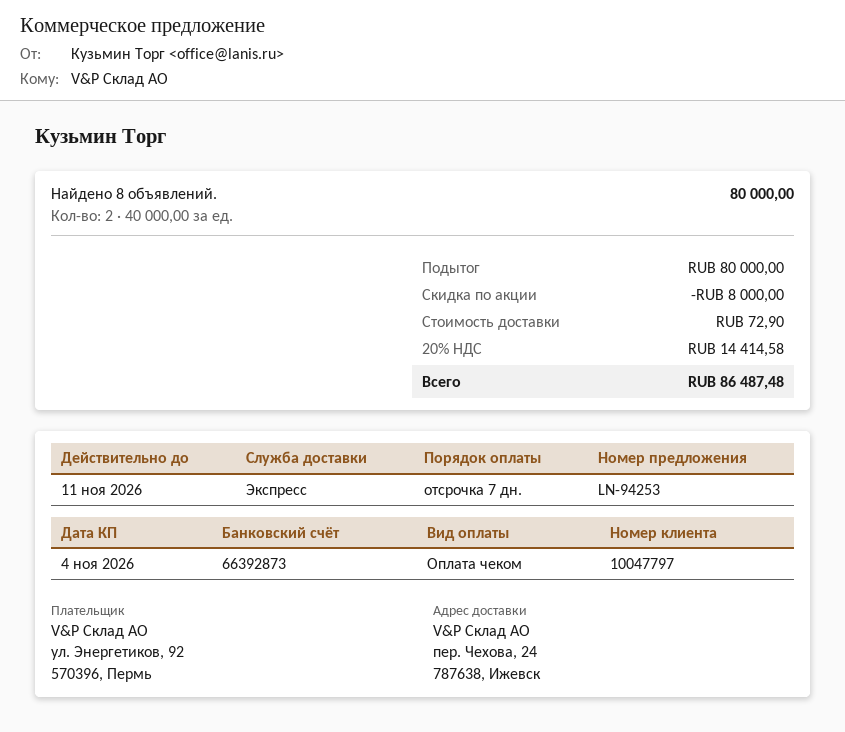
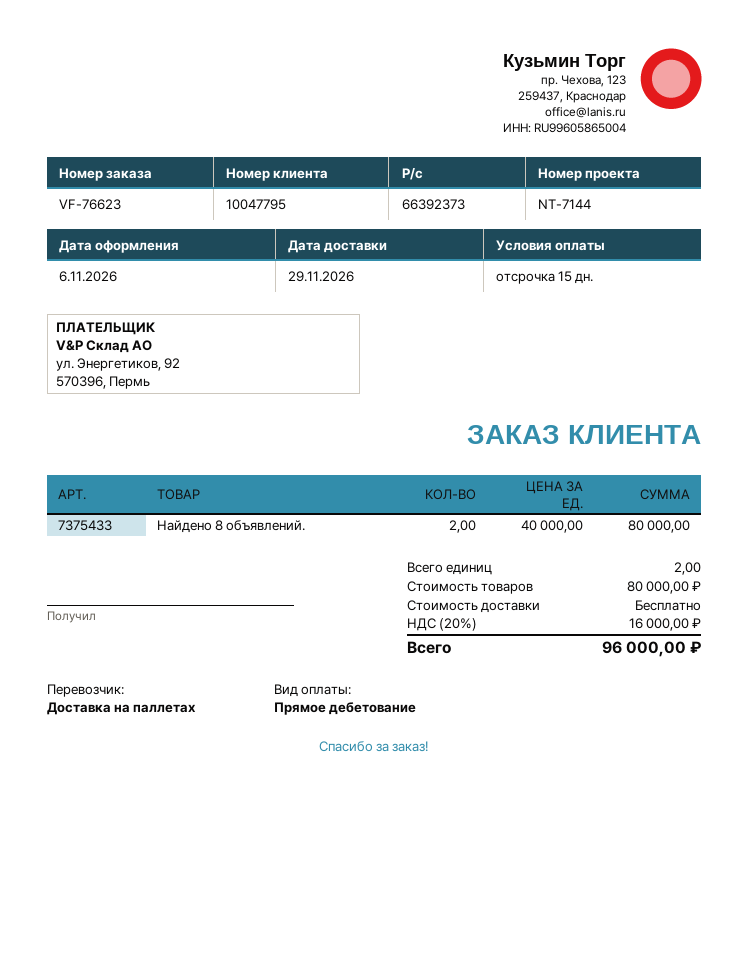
payment terms: 7 days -> 15 days
customer number: 10047797 -> 10047795
payment method: cheque -> direct debit
bank account: 66392873 -> 66392373
shipping method: express -> pallet freight
discount: 8000.00 -> none
shipping: 72.90 -> 0.00
tax: 20% = 14414.58 -> 20% = 16000.00
total: 86487.48 -> 96000.00

